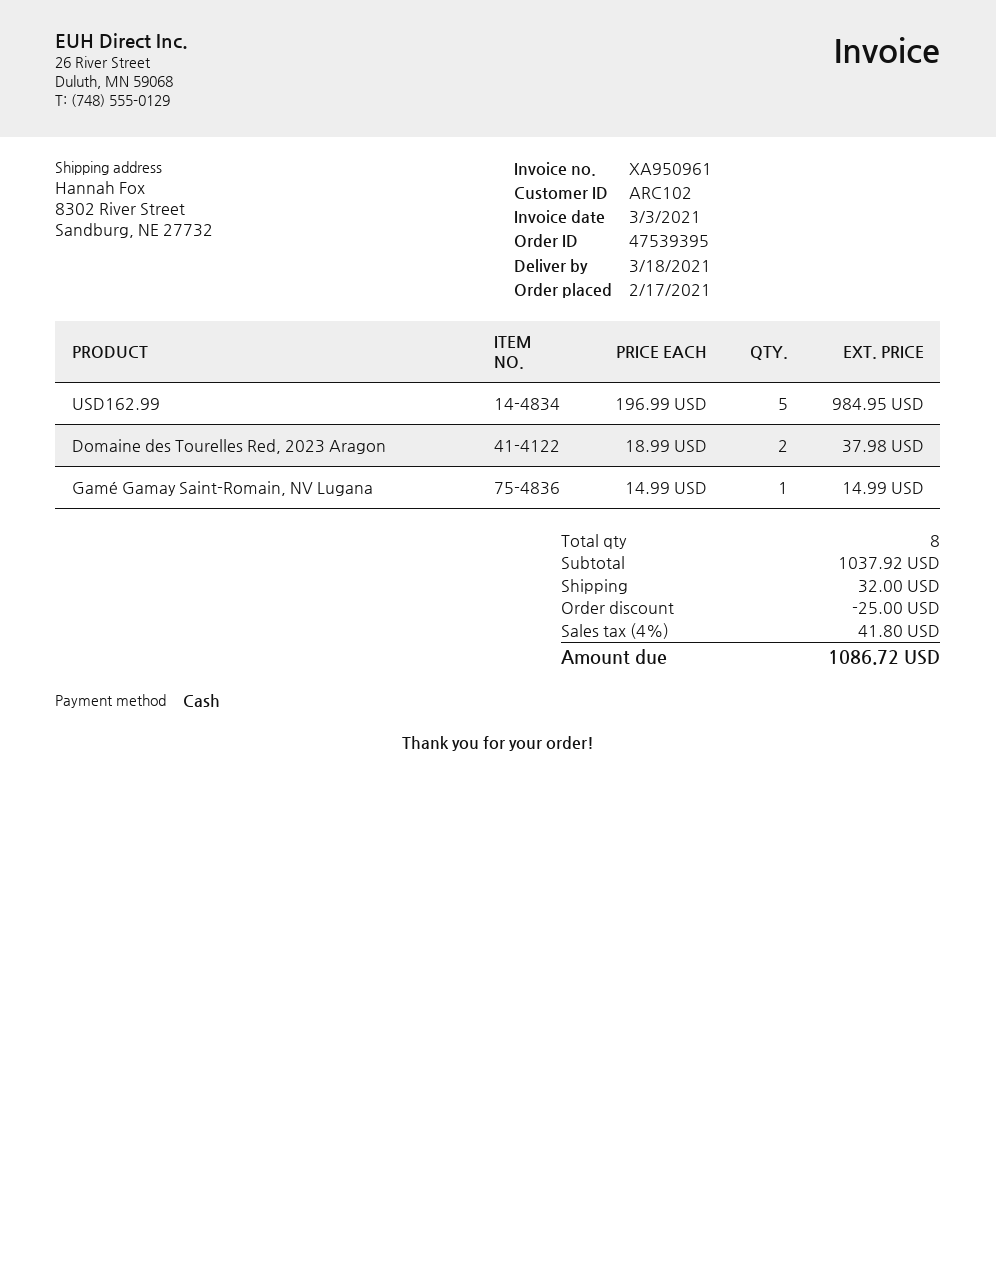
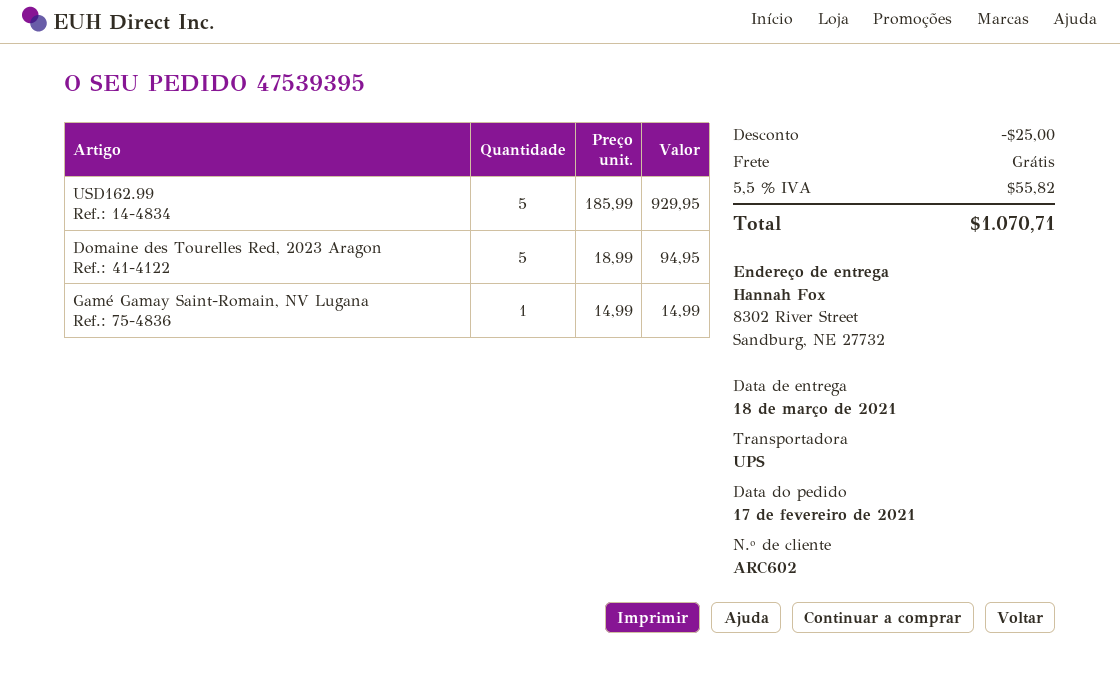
customer number: ARC102 -> ARC602
USD162.99: 5 x 196.99 = 984.95 -> 5 x 185.99 = 929.95
Domaine des Tourelles Red, 2023 Aragon: 2 x 18.99 = 37.98 -> 5 x 18.99 = 94.95
shipping: 32.00 -> 0.00
tax: 4% = 41.80 -> 5.5% = 55.82
total: 1086.72 -> 1070.71

